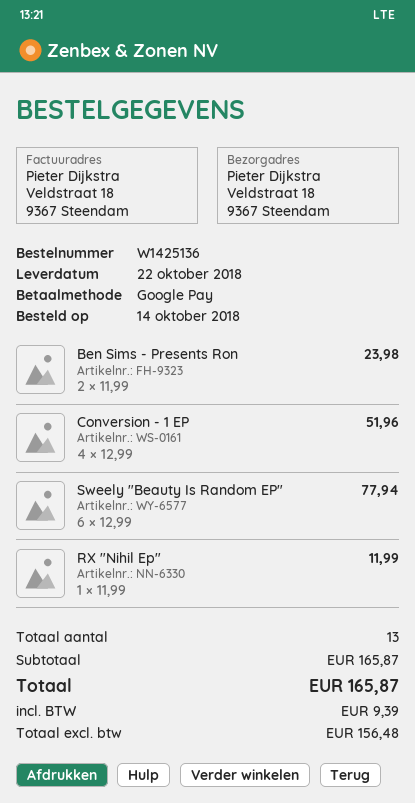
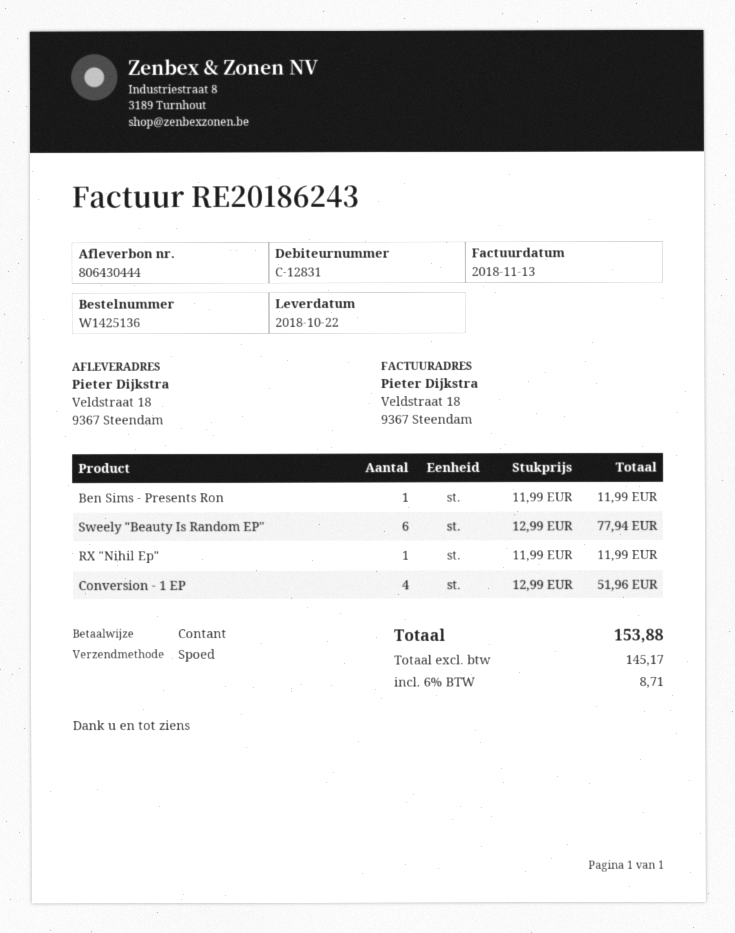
payment method: Google Pay -> cash
Ben Sims - Presents Ron: 2 x 11.99 = 23.98 -> 1 x 11.99 = 11.99
net: 156.48 -> 145.17
tax: 9.39 -> 8.71
total: 165.87 -> 153.88

